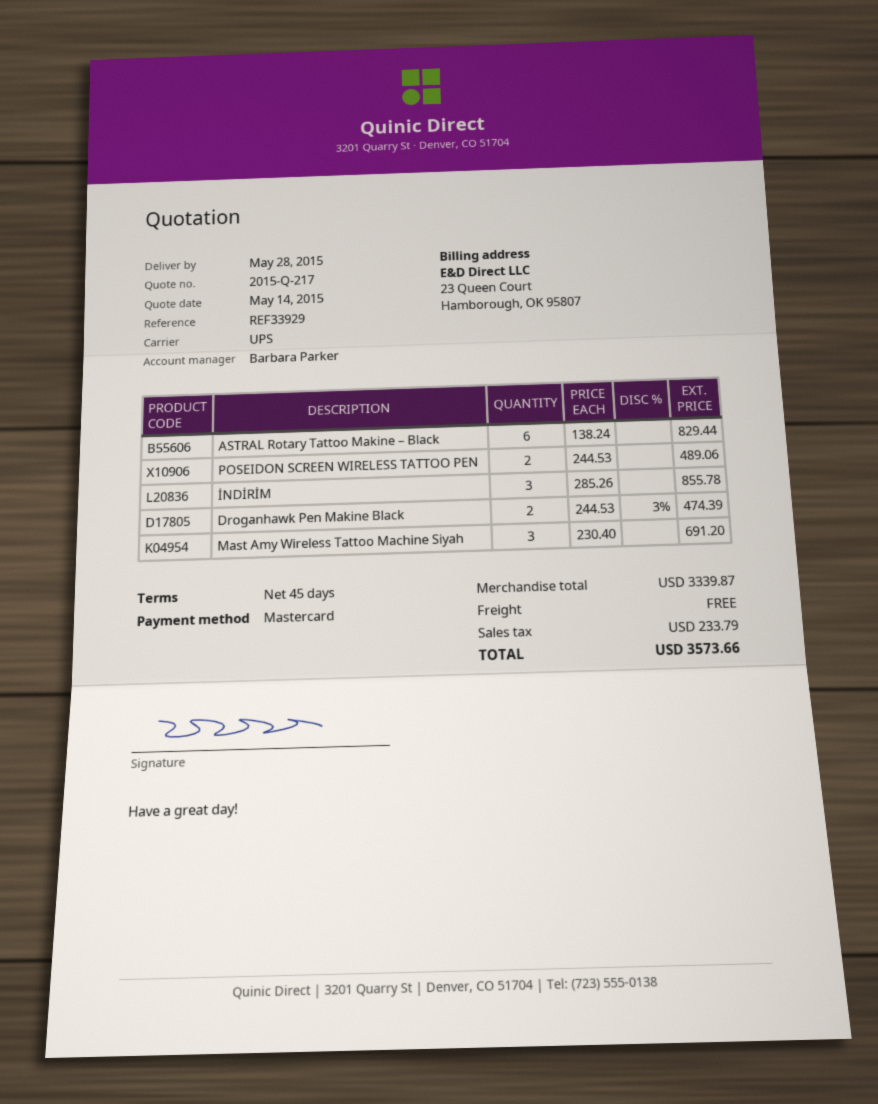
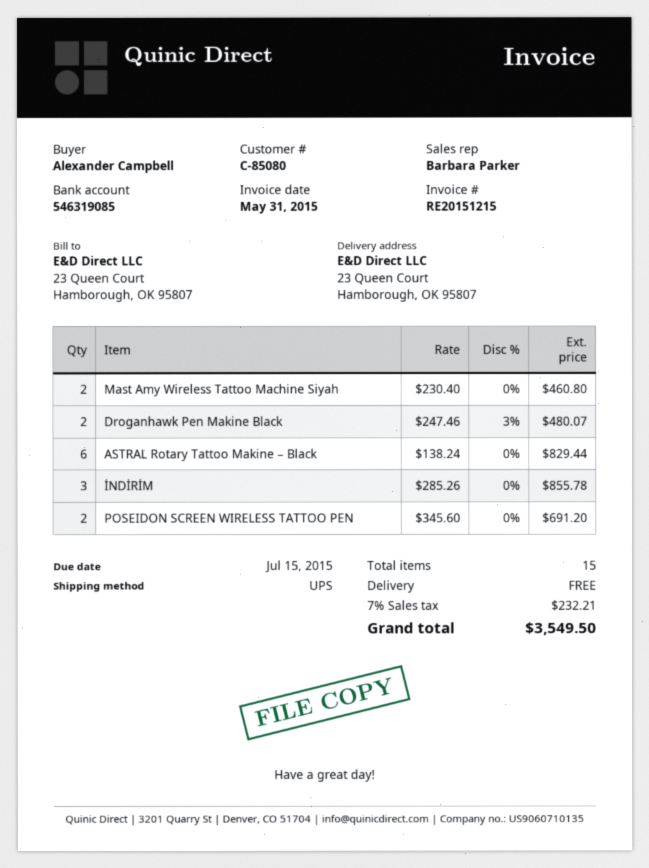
POSEIDON SCREEN WIRELESS TATTOO PEN: 2 x 244.53 = 489.06 -> 2 x 345.60 = 691.20
Droganhawk Pen Makine Black: 2 x 244.53 - 3% = 474.39 -> 2 x 247.46 - 3% = 480.07
Mast Amy Wireless Tattoo Machine Siyah: 3 x 230.40 = 691.20 -> 2 x 230.40 = 460.80
tax: 233.79 -> 232.21
total: 3573.66 -> 3549.50

